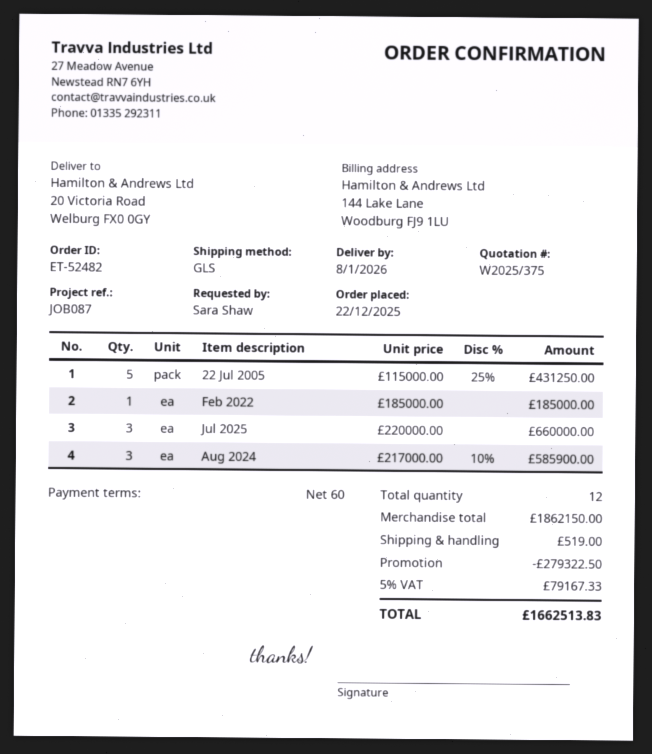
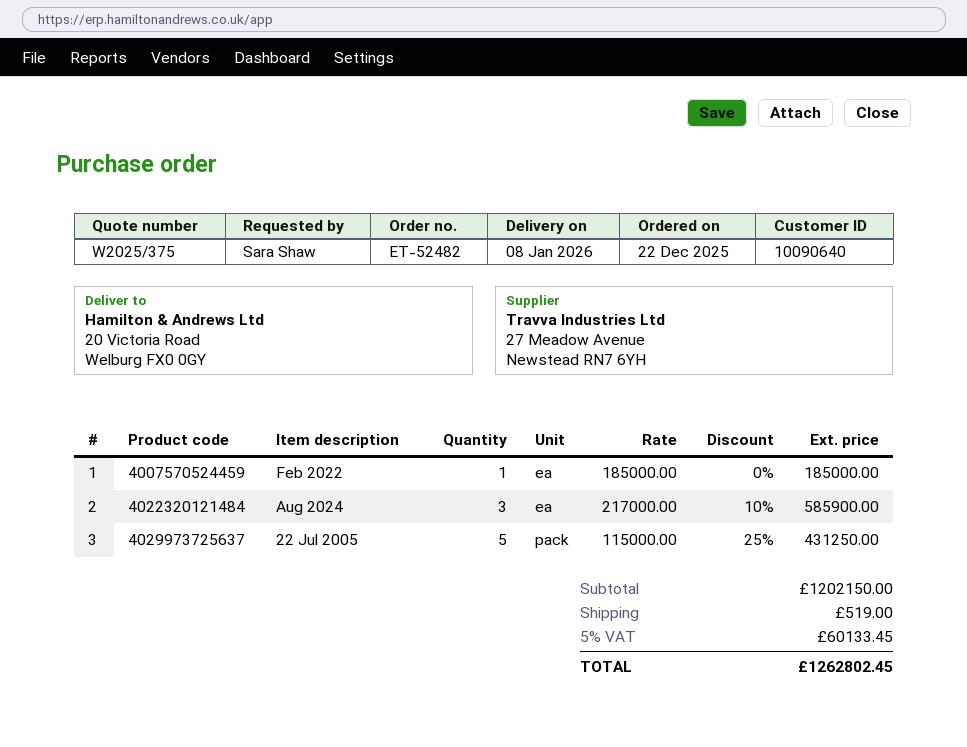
Jul 2025: 3 x 220000.00 = 660000.00 -> none
subtotal: 1862150.00 -> 1202150.00
discount: 279322.50 -> none
tax: 5% = 79167.33 -> 5% = 60133.45
total: 1662513.83 -> 1262802.45

